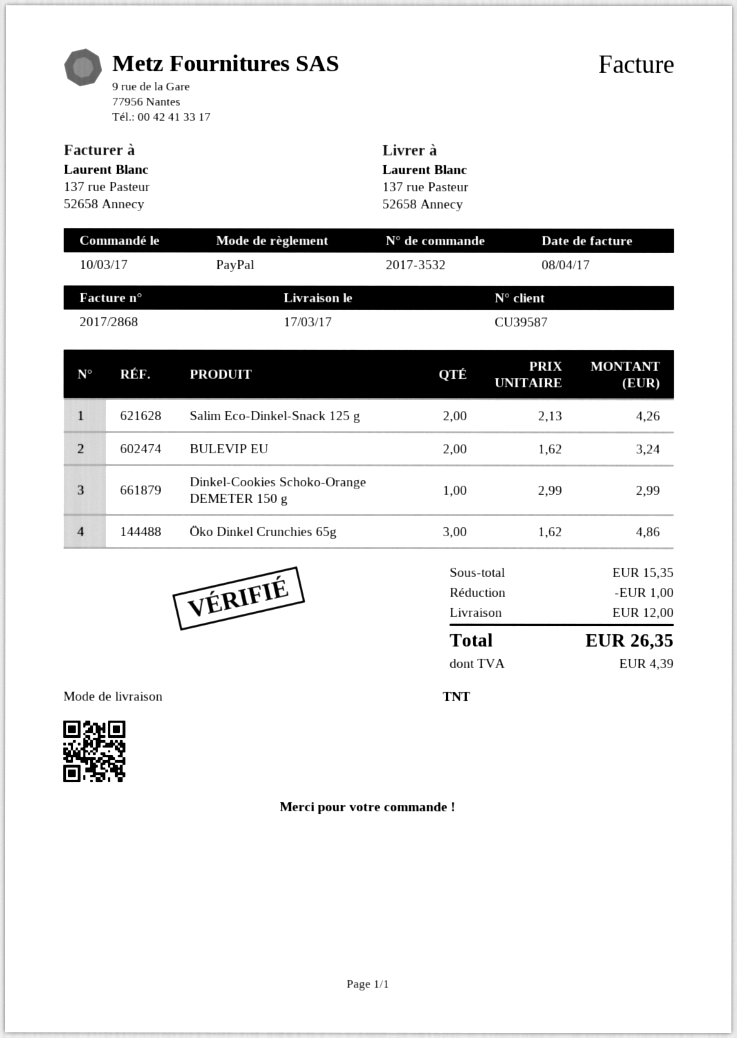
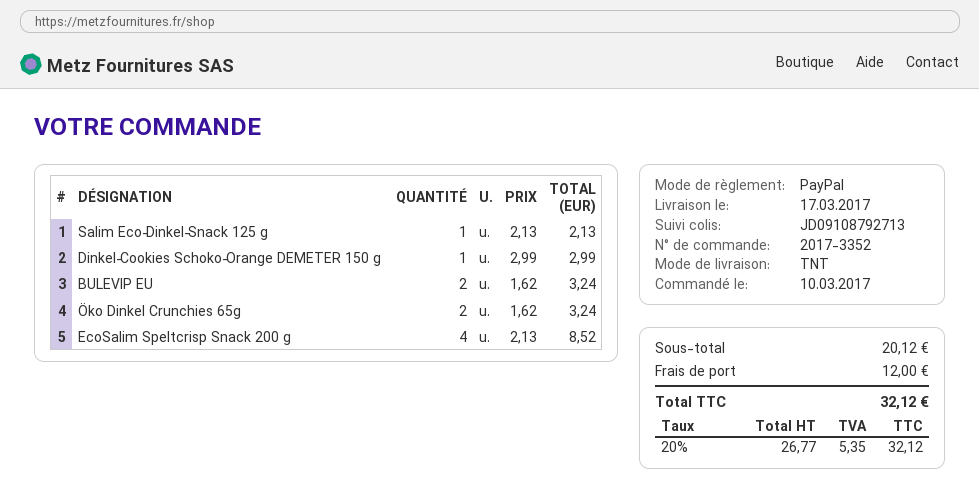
order number: 2017-3532 -> 2017-3352
Salim Eco‑Dinkel‑Snack 125 g: 2 x 2.13 = 4.26 -> 1 x 2.13 = 2.13
Öko Dinkel Crunchies 65g: 3 x 1.62 = 4.86 -> 2 x 1.62 = 3.24
EcoSalim Speltcrisp Snack 200 g: none -> 4 x 2.13 = 8.52
subtotal: 15.35 -> 20.12
discount: 1.00 -> none
tax: 4.39 -> 5.35
total: 26.35 -> 32.12

